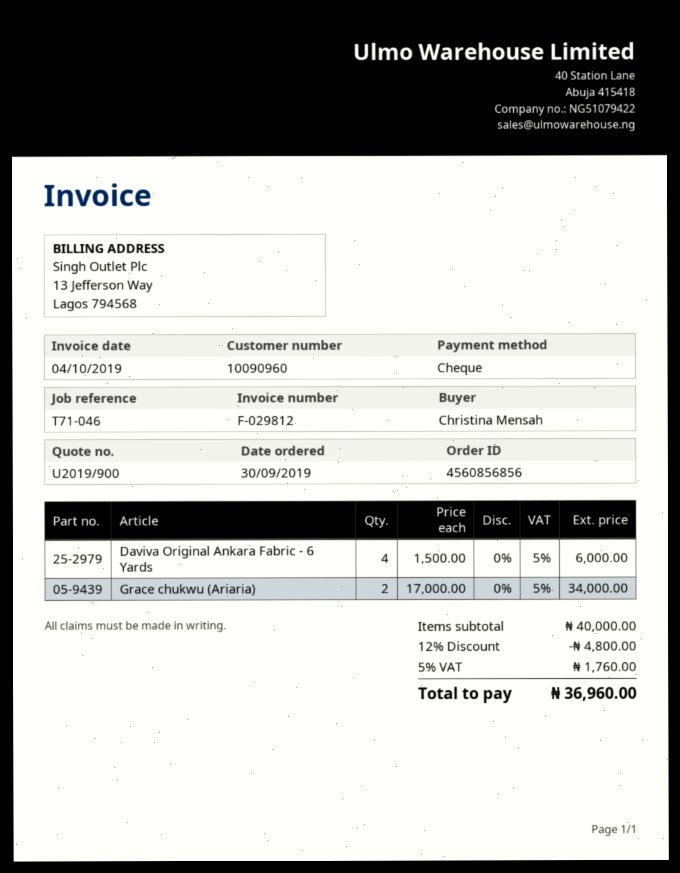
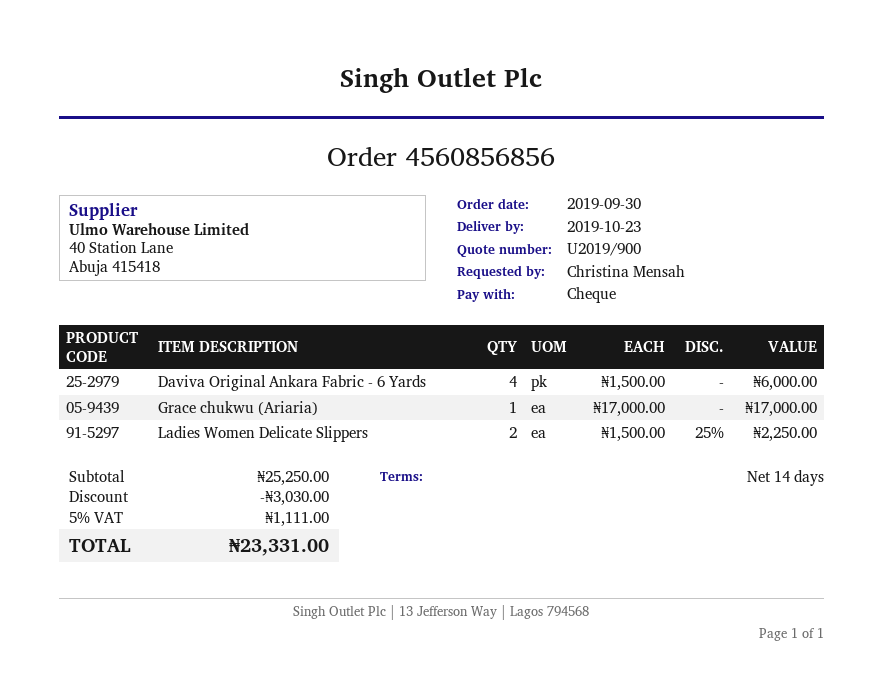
Grace chukwu (Ariaria): 2 x 17000.00 = 34000.00 -> 1 x 17000.00 = 17000.00
Ladies Women Delicate Slippers: none -> 2 x 1500.00 - 25% = 2250.00
subtotal: 40000.00 -> 25250.00
discount: 4800.00 -> 3030.00
tax: 5% = 1760.00 -> 5% = 1111.00
total: 36960.00 -> 23331.00

